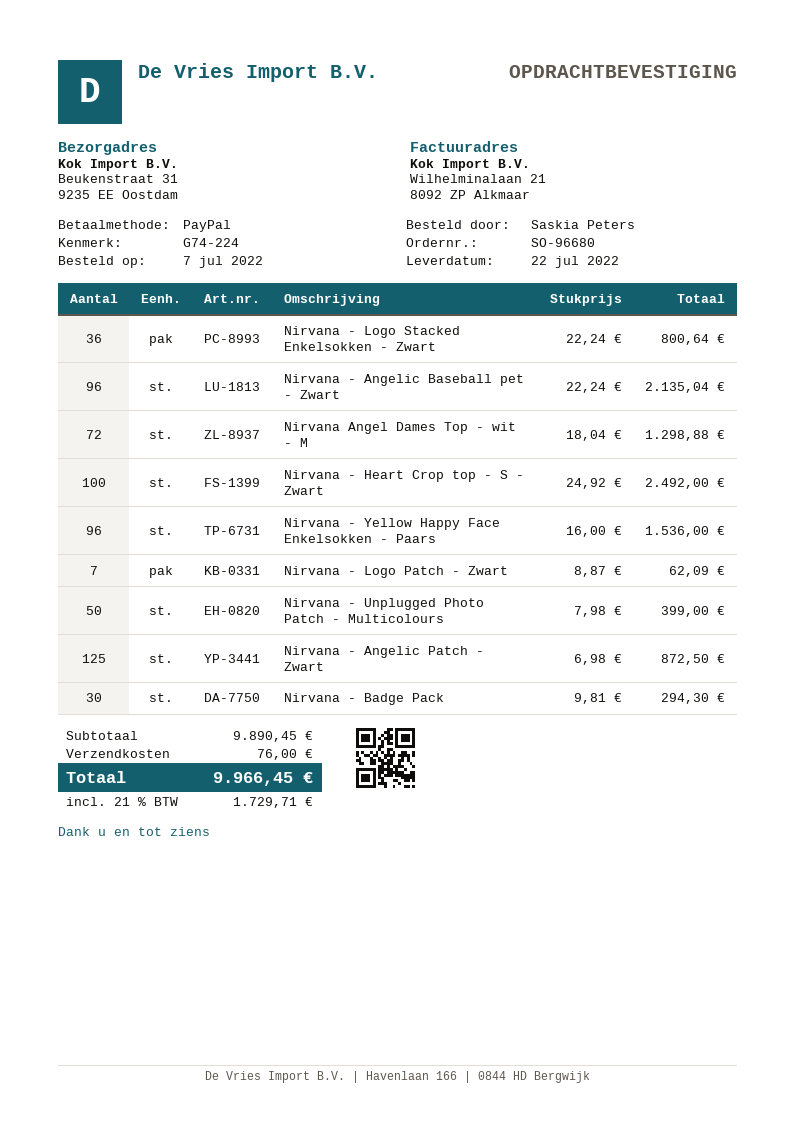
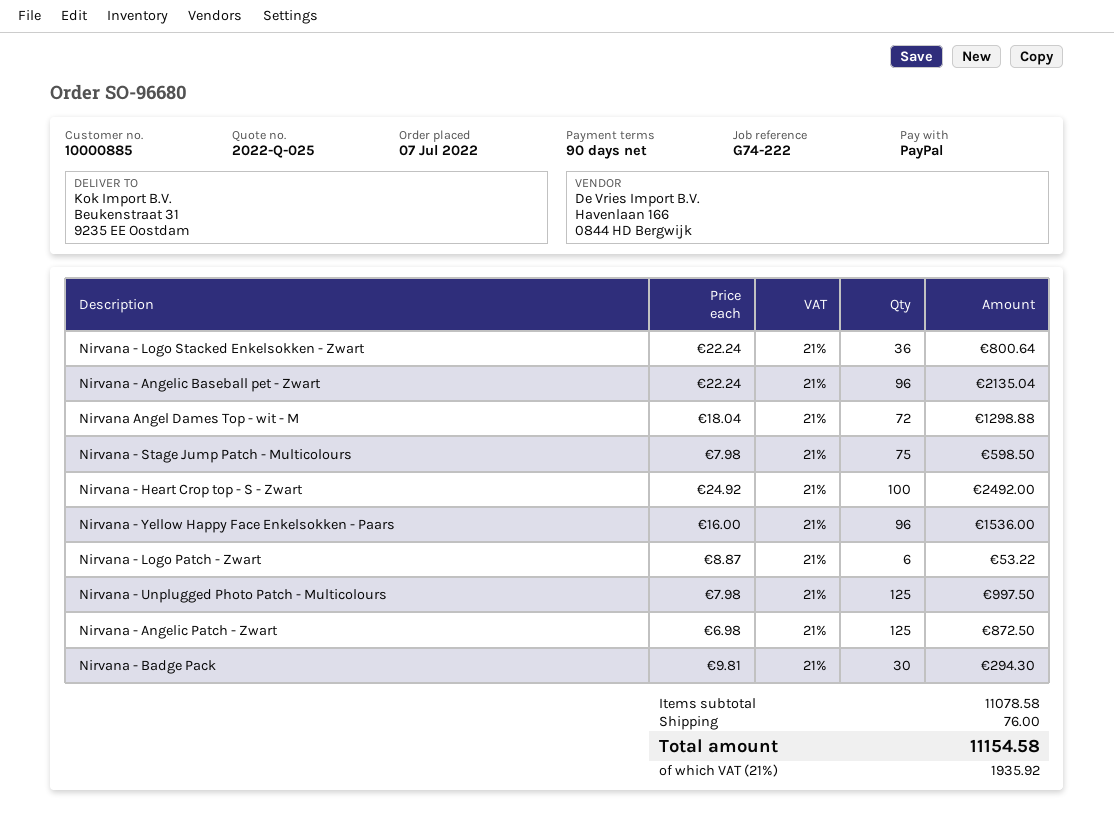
reference: G74-224 -> G74-222
Nirvana - Logo Patch - Zwart: 7 x 8.87 = 62.09 -> 6 x 8.87 = 53.22
Nirvana - Unplugged Photo Patch - Multicolours: 50 x 7.98 = 399.00 -> 125 x 7.98 = 997.50
Nirvana - Stage Jump Patch - Multicolours: none -> 75 x 7.98 = 598.50
subtotal: 9890.45 -> 11078.58
tax: 21% = 1729.71 -> 21% = 1935.92
total: 9966.45 -> 11154.58

